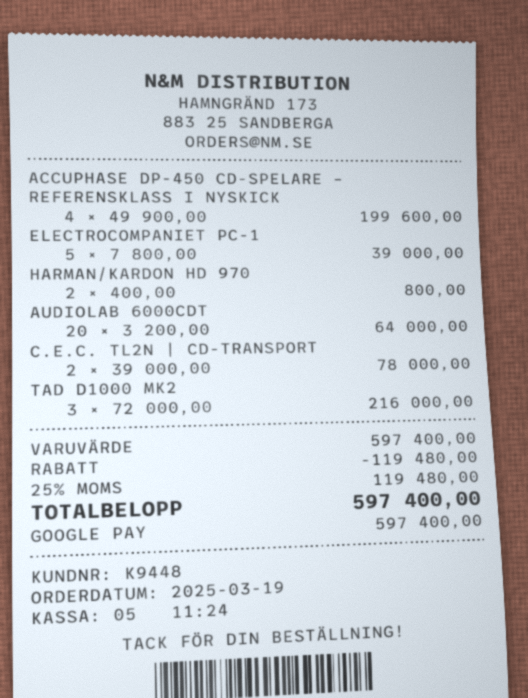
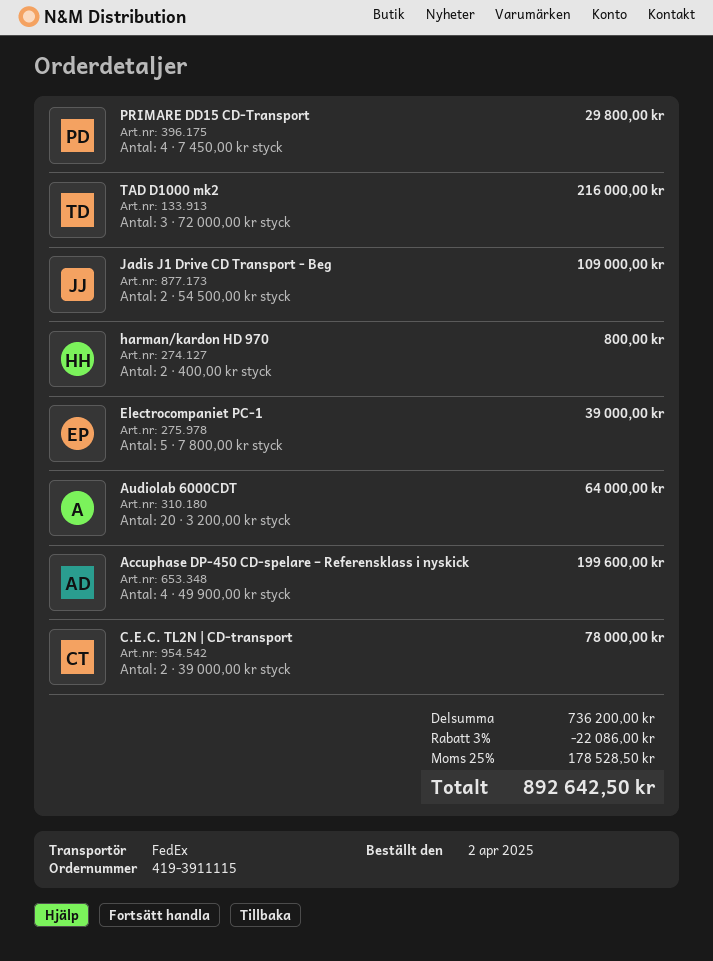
order date: 2025-03-19 -> 2025-04-02
PRIMARE DD15 CD-Transport: none -> 4 x 7450.00 = 29800.00
Jadis J1 Drive CD Transport - Beg: none -> 2 x 54500.00 = 109000.00
subtotal: 597400.00 -> 736200.00
discount: 119480.00 -> 22086.00
tax: 25% = 119480.00 -> 25% = 178528.50
total: 597400.00 -> 892642.50

